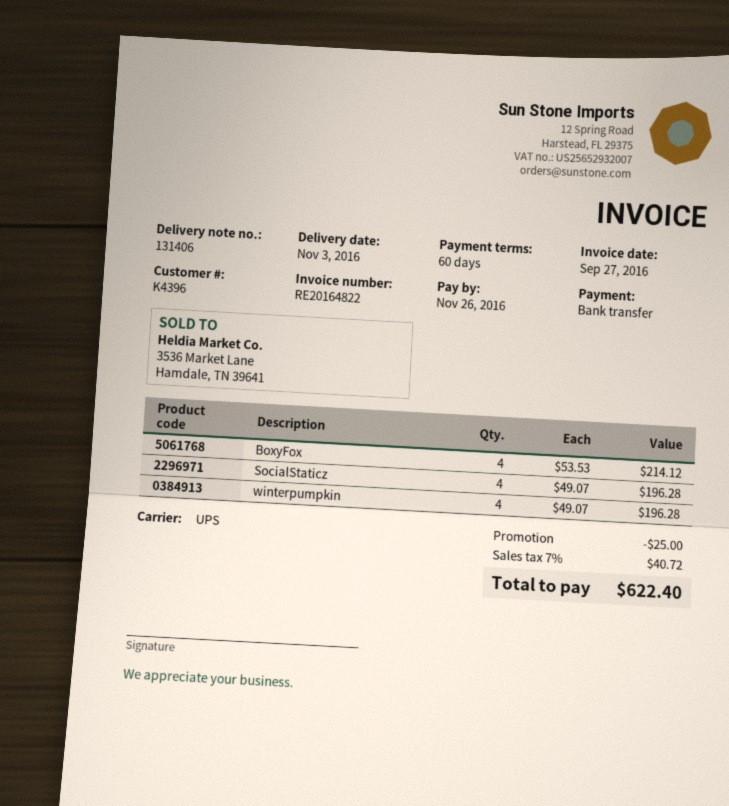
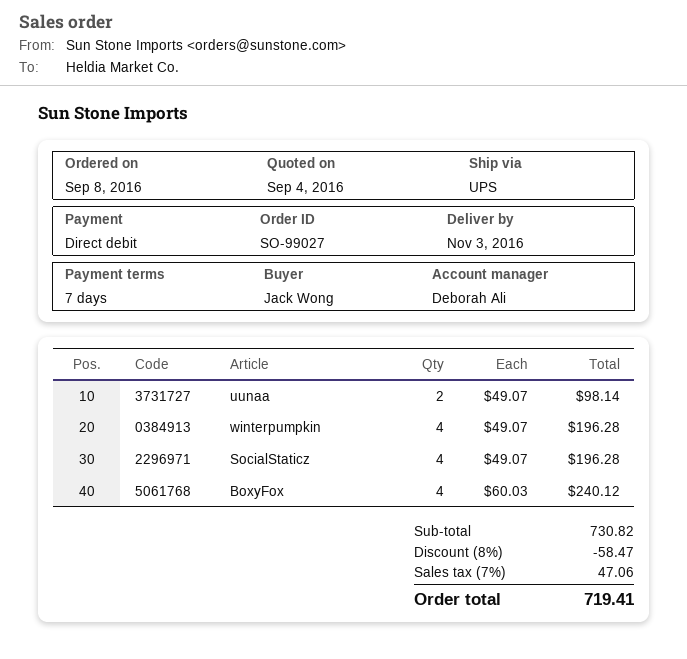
payment terms: 60 days -> 7 days
payment method: bank transfer -> direct debit
BoxyFox: 4 x 53.53 = 214.12 -> 4 x 60.03 = 240.12
uunaa: none -> 2 x 49.07 = 98.14
discount: 25.00 -> 58.47
tax: 7% = 40.72 -> 7% = 47.06
total: 622.40 -> 719.41

